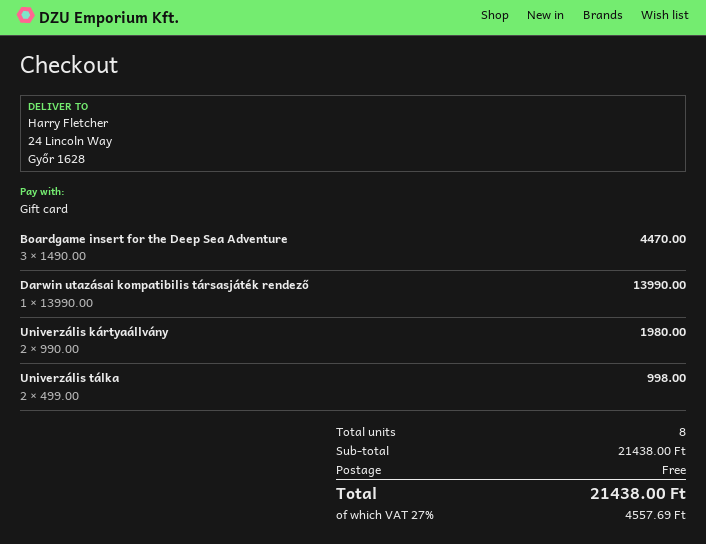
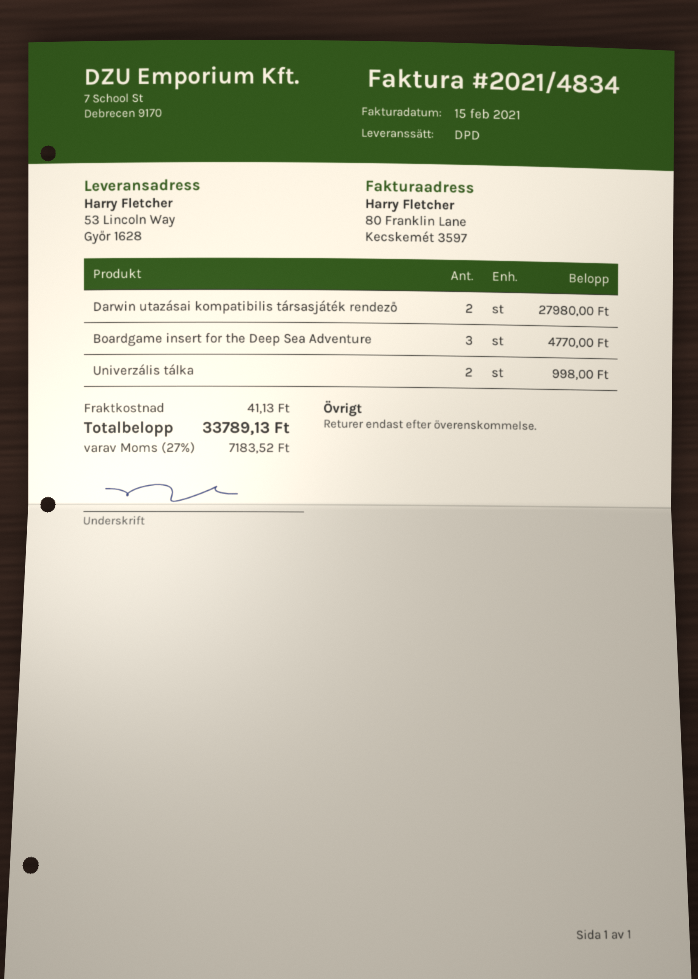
ship to: 24 Lincoln Way, Győr 1628 -> 53 Lincoln Way, Győr 1628
Boardgame insert for the Deep Sea Adventure: 3 for 4470.00 -> 3 for 4770.00
Darwin utazásai kompatibilis társasjáték rendező: 1 for 13990.00 -> 2 for 27980.00
Univerzális kártyaállvány: 2 for 1980.00 -> none
shipping: 0.00 -> 41.13
tax: 27% = 4557.69 -> 27% = 7183.52
total: 21438.00 -> 33789.13

